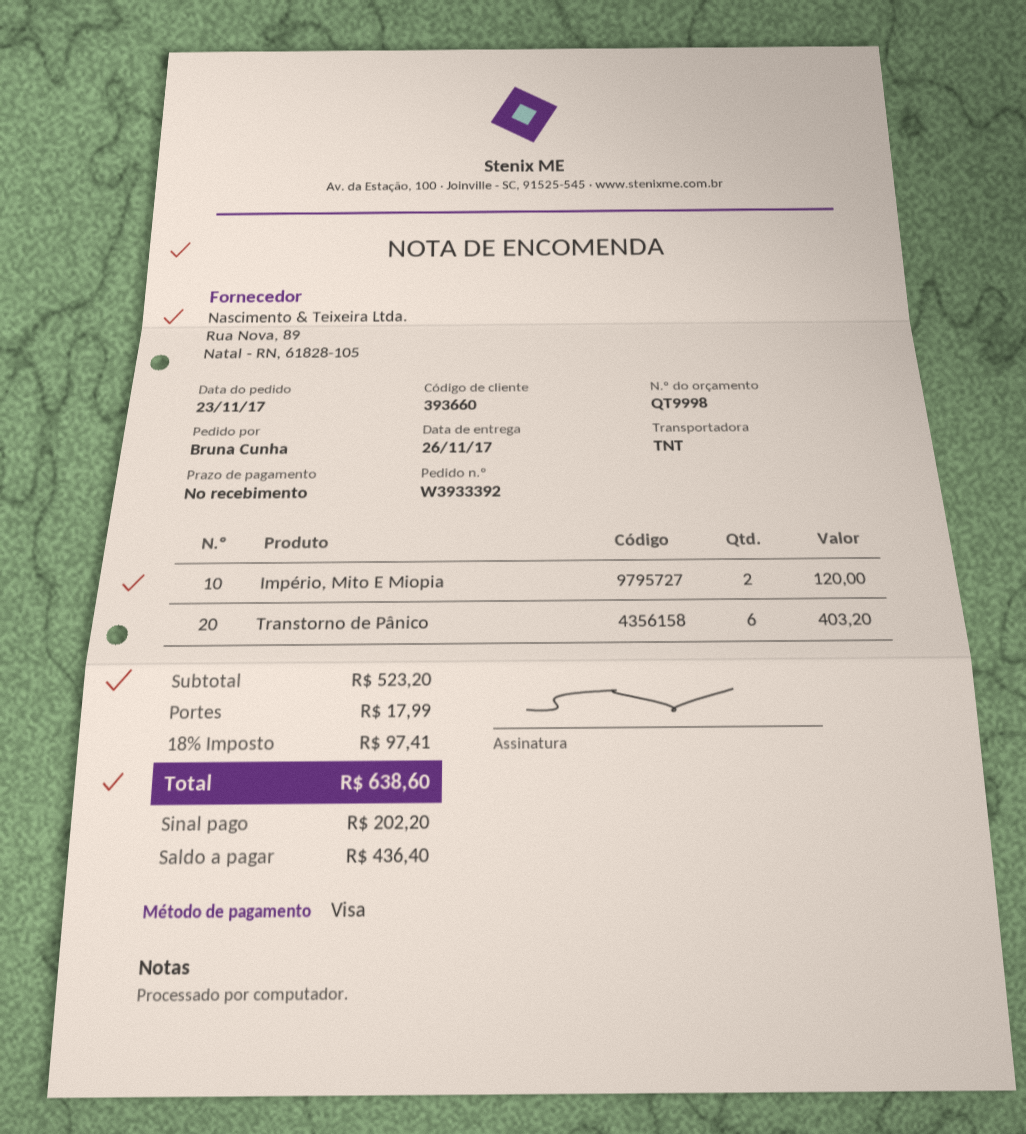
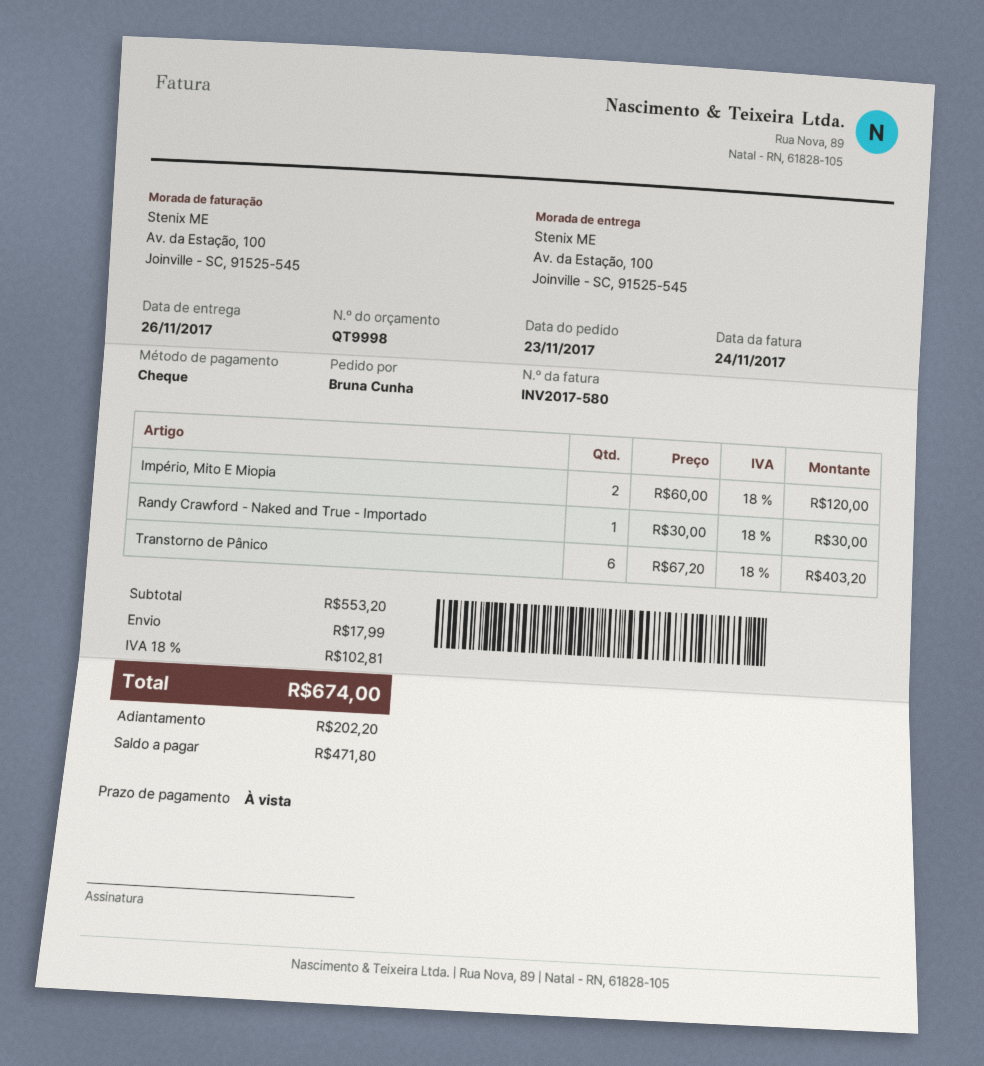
payment method: Visa -> cheque
Randy Crawford - Naked and True - Importado: none -> 1 for 30.00
subtotal: 523.20 -> 553.20
tax: 18% = 97.41 -> 18% = 102.81
total: 638.60 -> 674.00
balance: 436.40 -> 471.80

